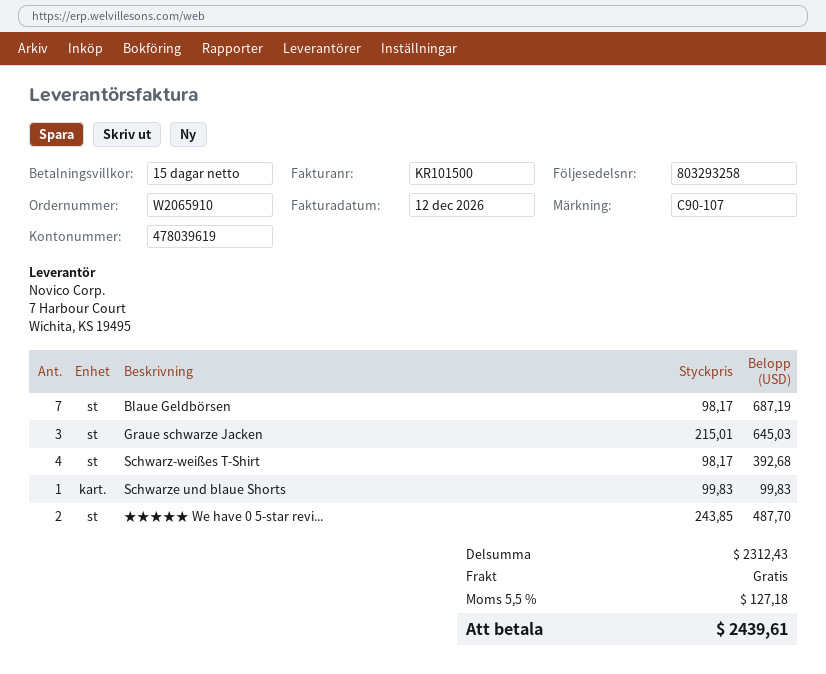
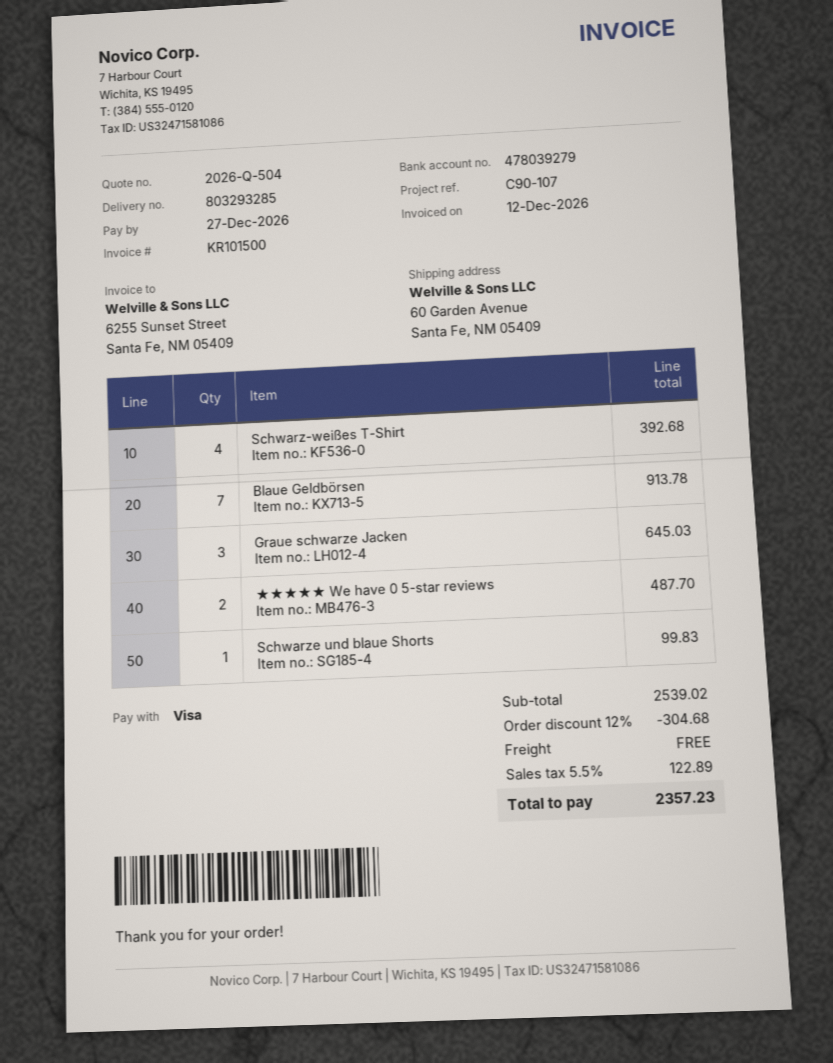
delivery note number: 803293258 -> 803293285
bank account: 478039619 -> 478039279
Blaue Geldbörsen: 7 for 687.19 -> 7 for 913.78
subtotal: 2312.43 -> 2539.02
discount: none -> 12% = 304.68
tax: 5.5% = 127.18 -> 5.5% = 122.89
total: 2439.61 -> 2357.23

